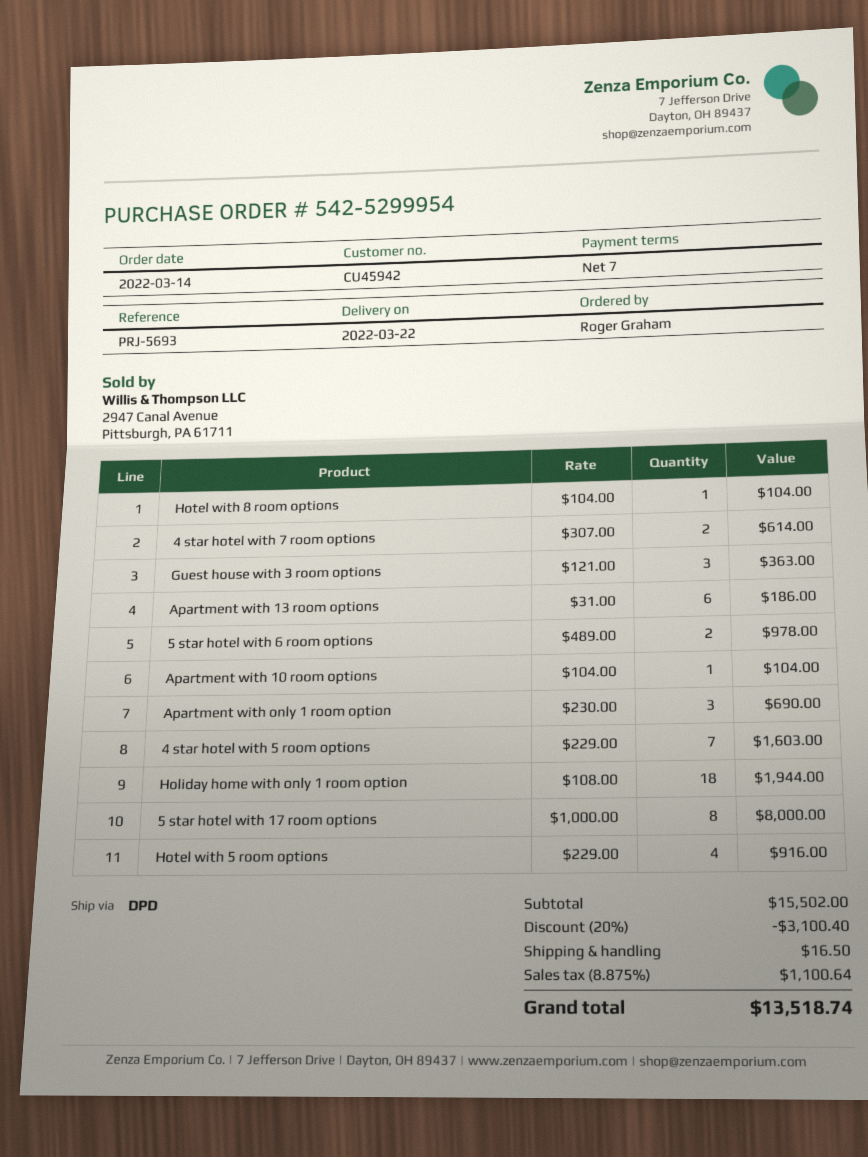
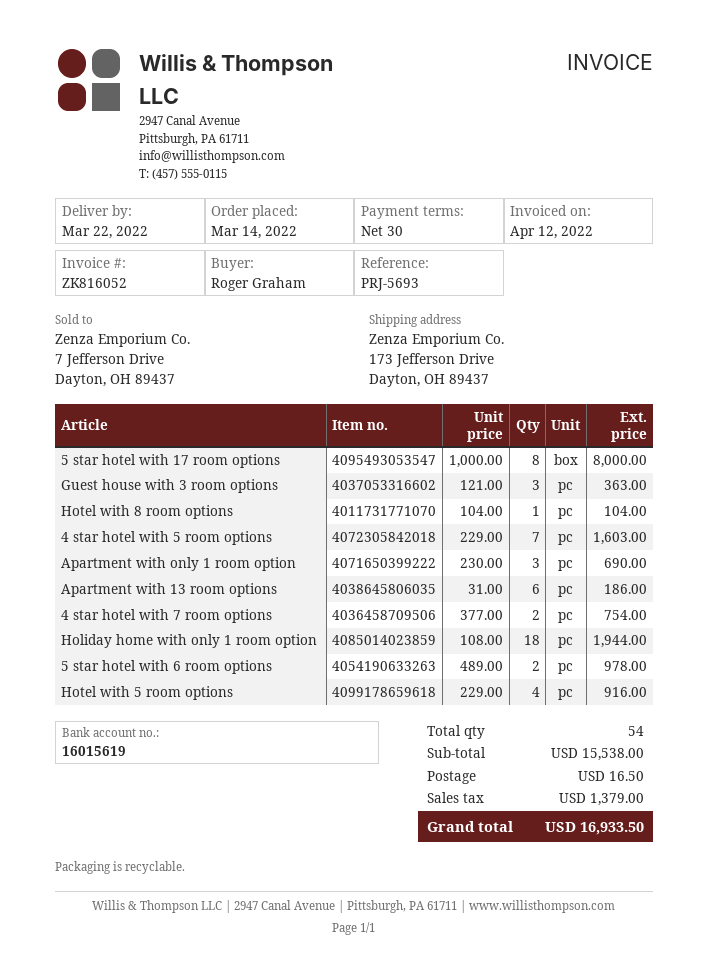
payment terms: 7 days -> 30 days
4 star hotel with 7 room options: 2 x 307.00 = 614.00 -> 2 x 377.00 = 754.00
Apartment with 10 room options: 1 x 104.00 = 104.00 -> none
subtotal: 15502.00 -> 15538.00
discount: 20% = 3100.40 -> none
tax: 1100.64 -> 1379.00
total: 13518.74 -> 16933.50

